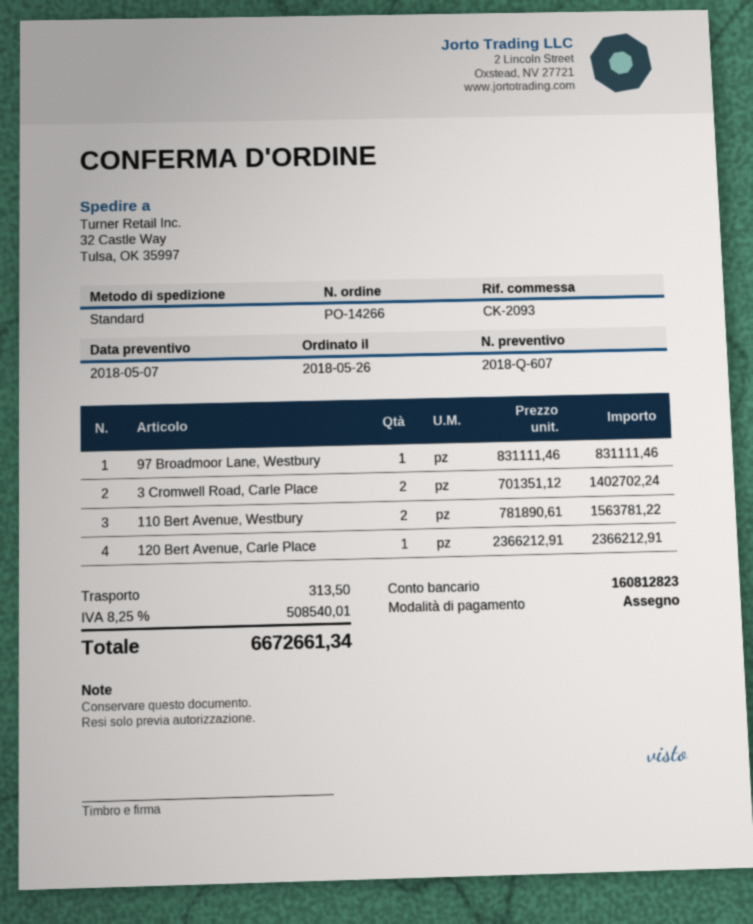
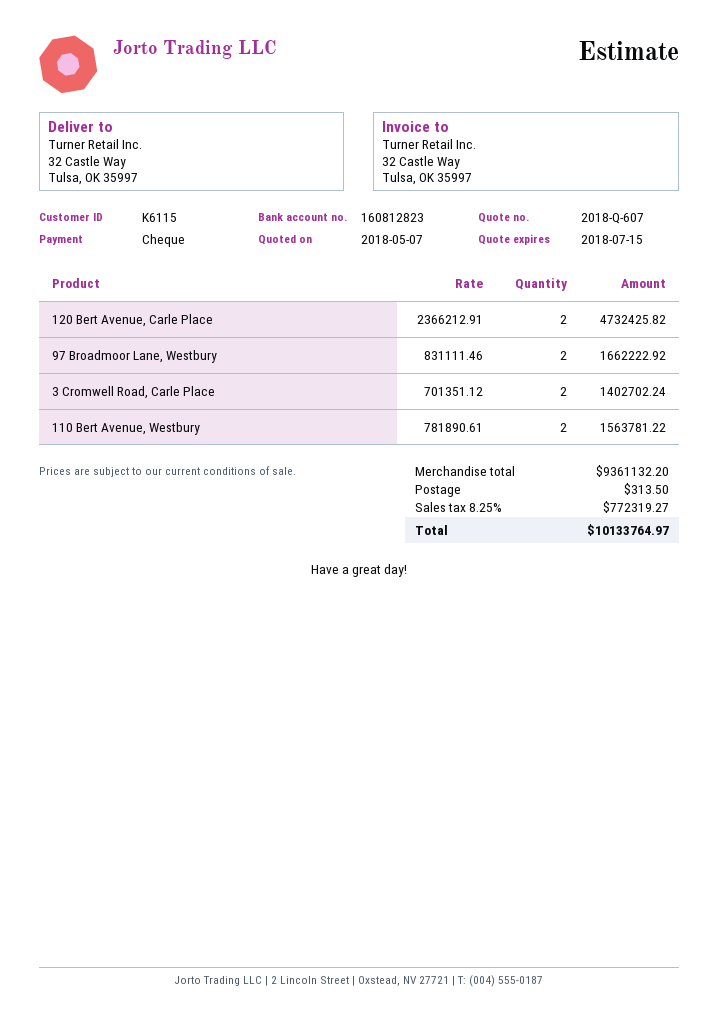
97 Broadmoor Lane, Westbury: 1 x 831111.46 = 831111.46 -> 2 x 831111.46 = 1662222.92
120 Bert Avenue, Carle Place: 1 x 2366212.91 = 2366212.91 -> 2 x 2366212.91 = 4732425.82
tax: 8.25% = 508540.01 -> 8.25% = 772319.27
total: 6672661.34 -> 10133764.97

